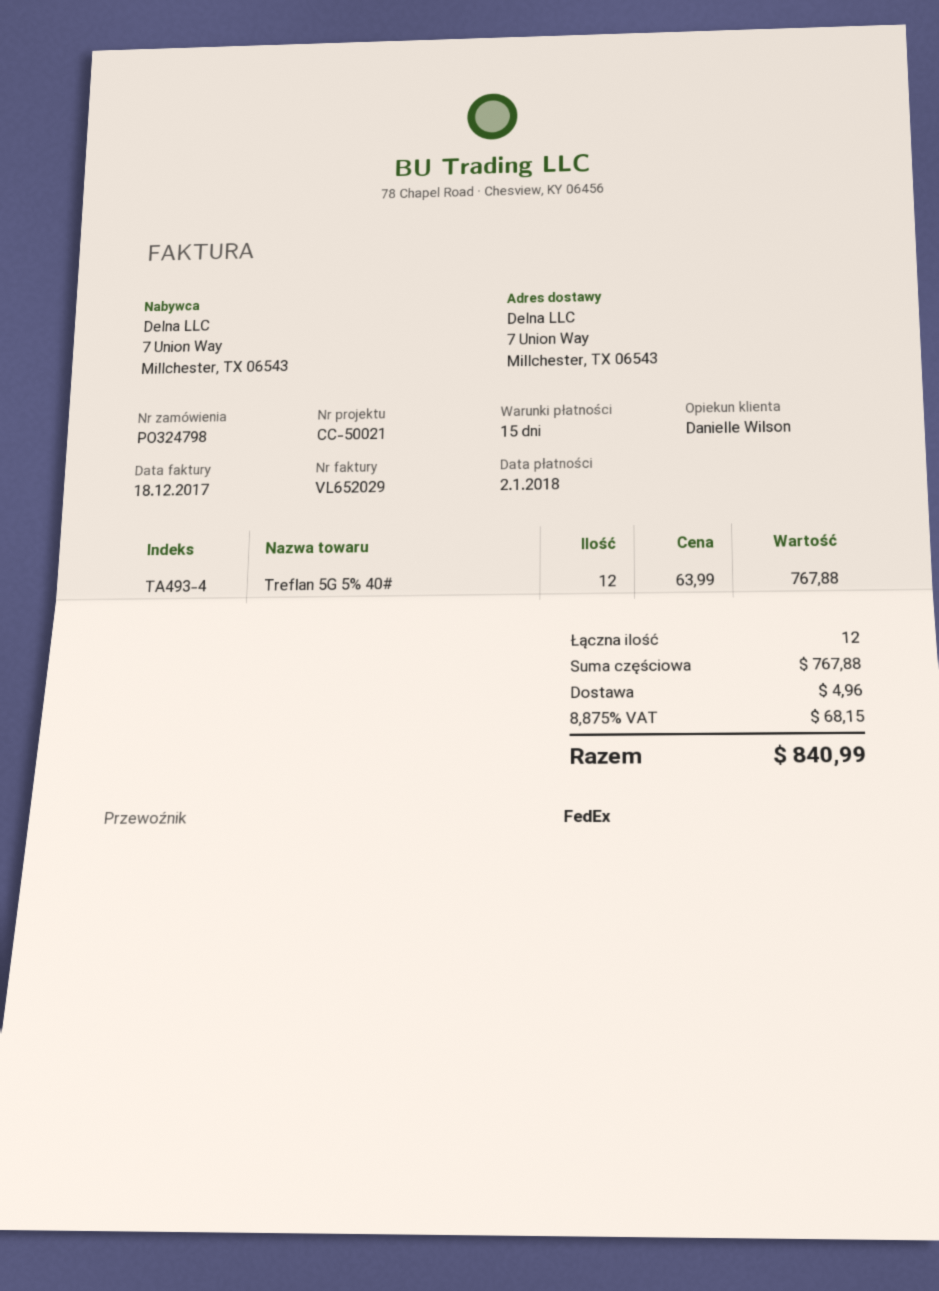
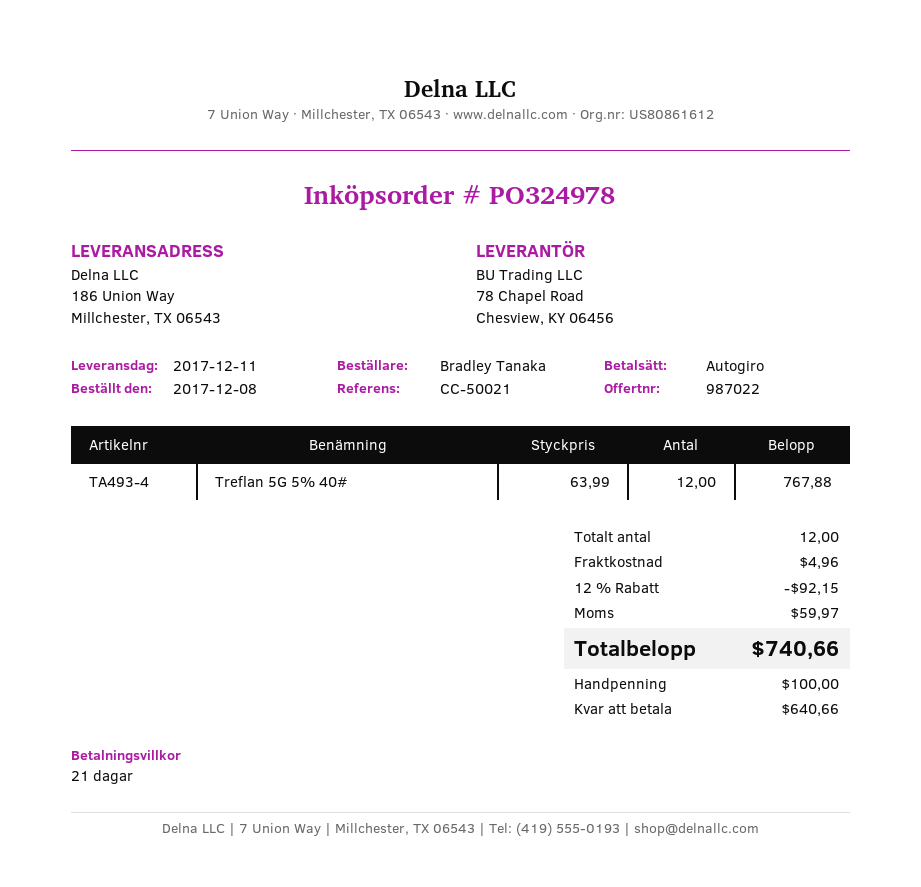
order number: PO324798 -> PO324978
payment terms: 15 days -> 21 days
ship to: 7 Union Way, Millchester, TX 06543 -> 186 Union Way, Millchester, TX 06543
discount: none -> 12% = 92.15
tax: 68.15 -> 59.97
total: 840.99 -> 740.66

